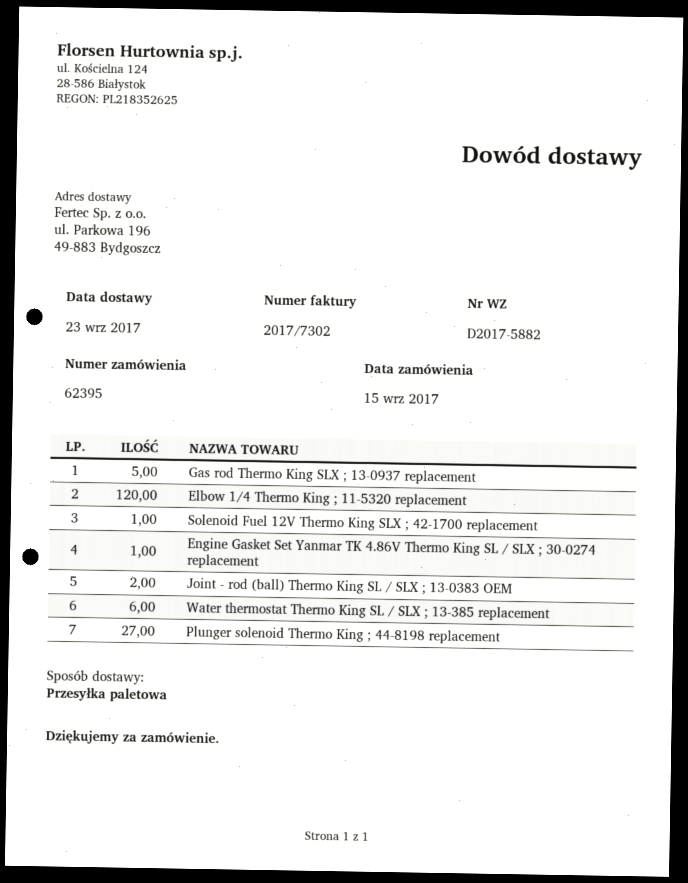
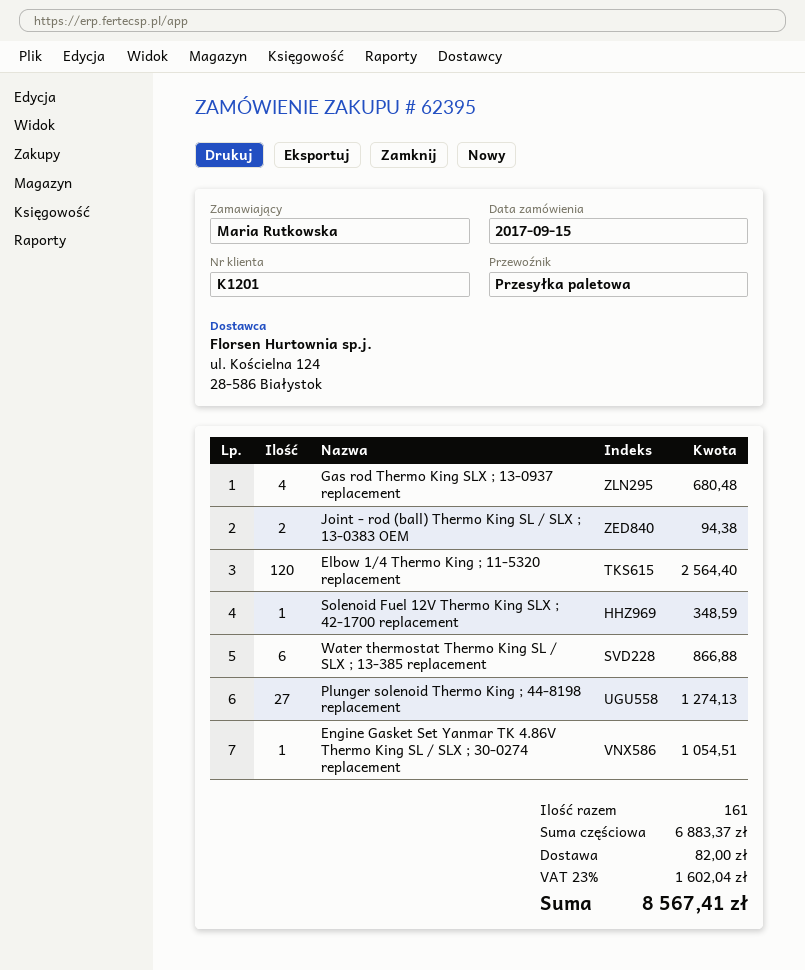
Gas rod Thermo King SLX ; 13-0937 replacement: 5 -> 4

